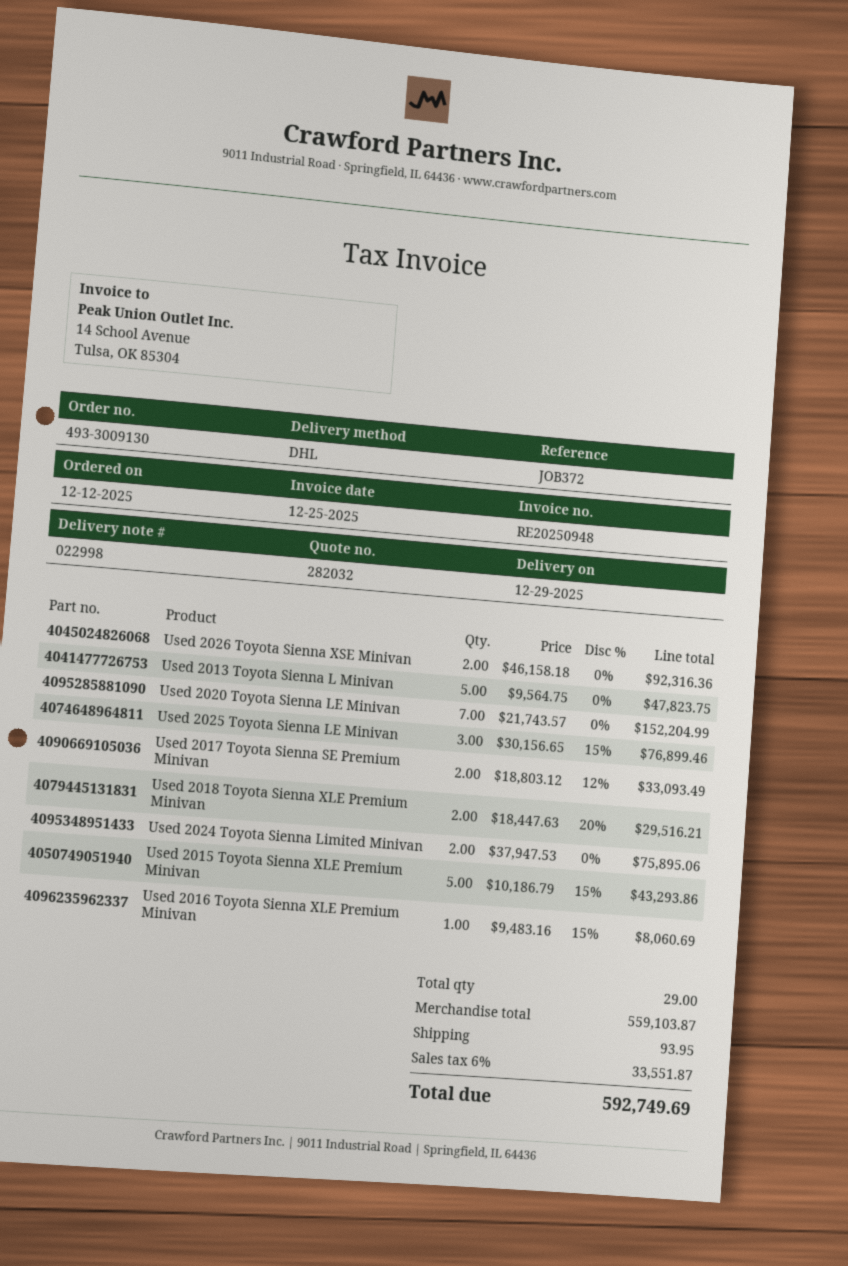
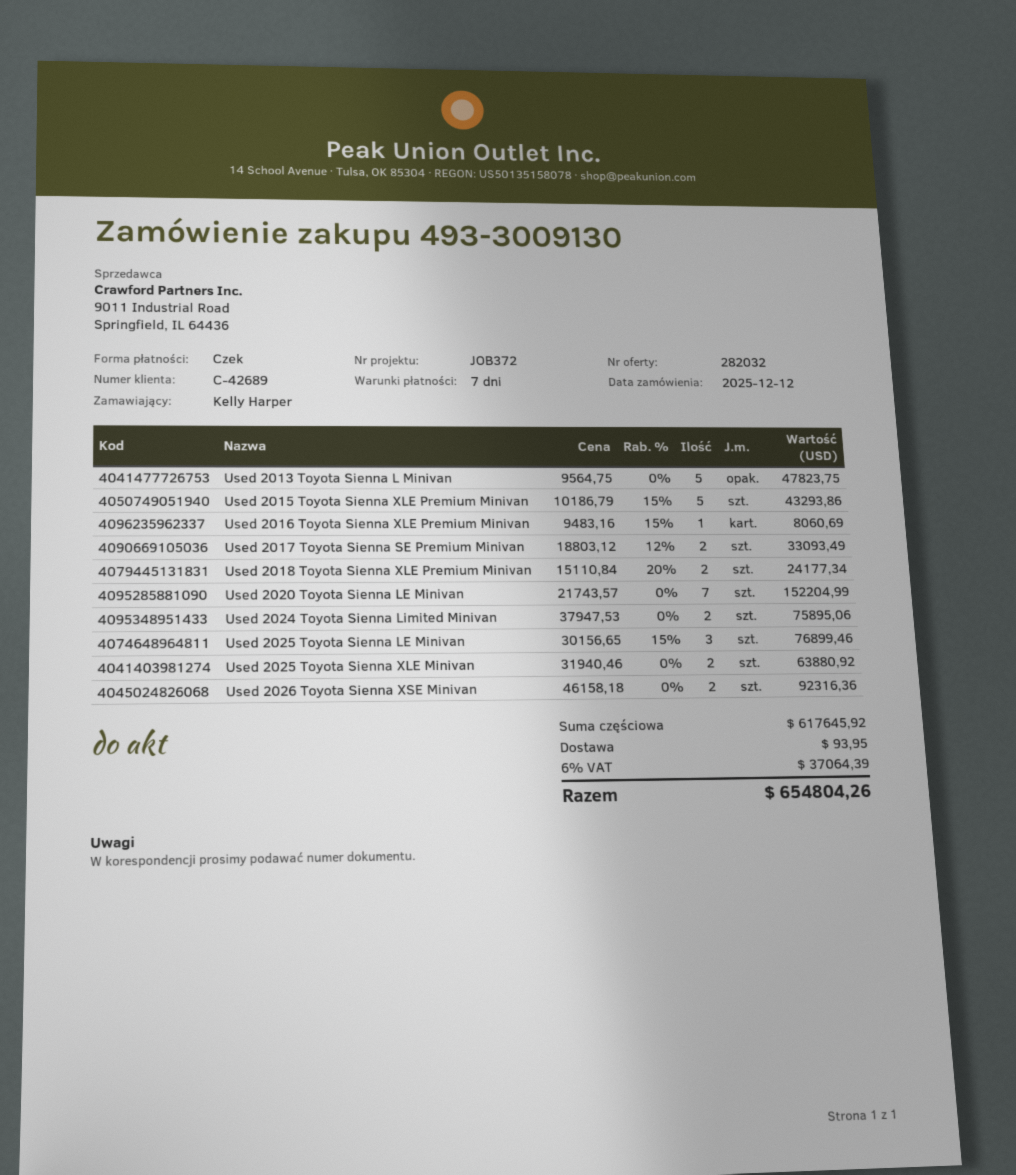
Used 2018 Toyota Sienna XLE Premium Minivan: 2 x 18447.63 - 20% = 29516.21 -> 2 x 15110.84 - 20% = 24177.34
Used 2025 Toyota Sienna XLE Minivan: none -> 2 x 31940.46 = 63880.92
subtotal: 559103.87 -> 617645.92
tax: 6% = 33551.87 -> 6% = 37064.39
total: 592749.69 -> 654804.26

